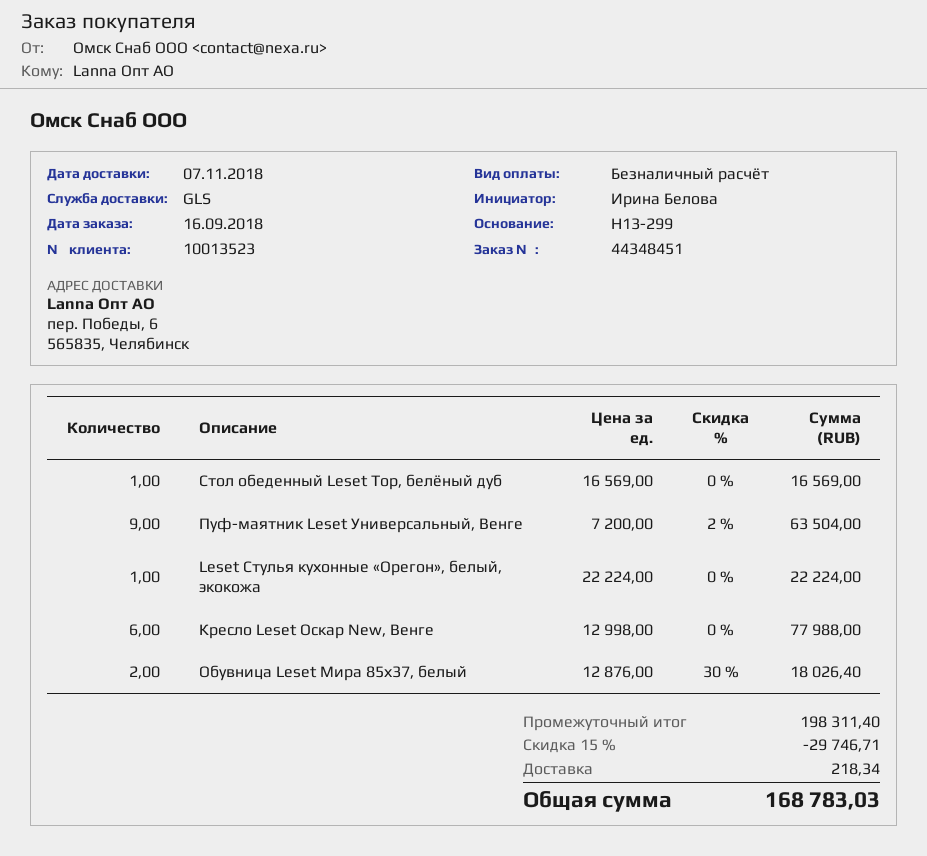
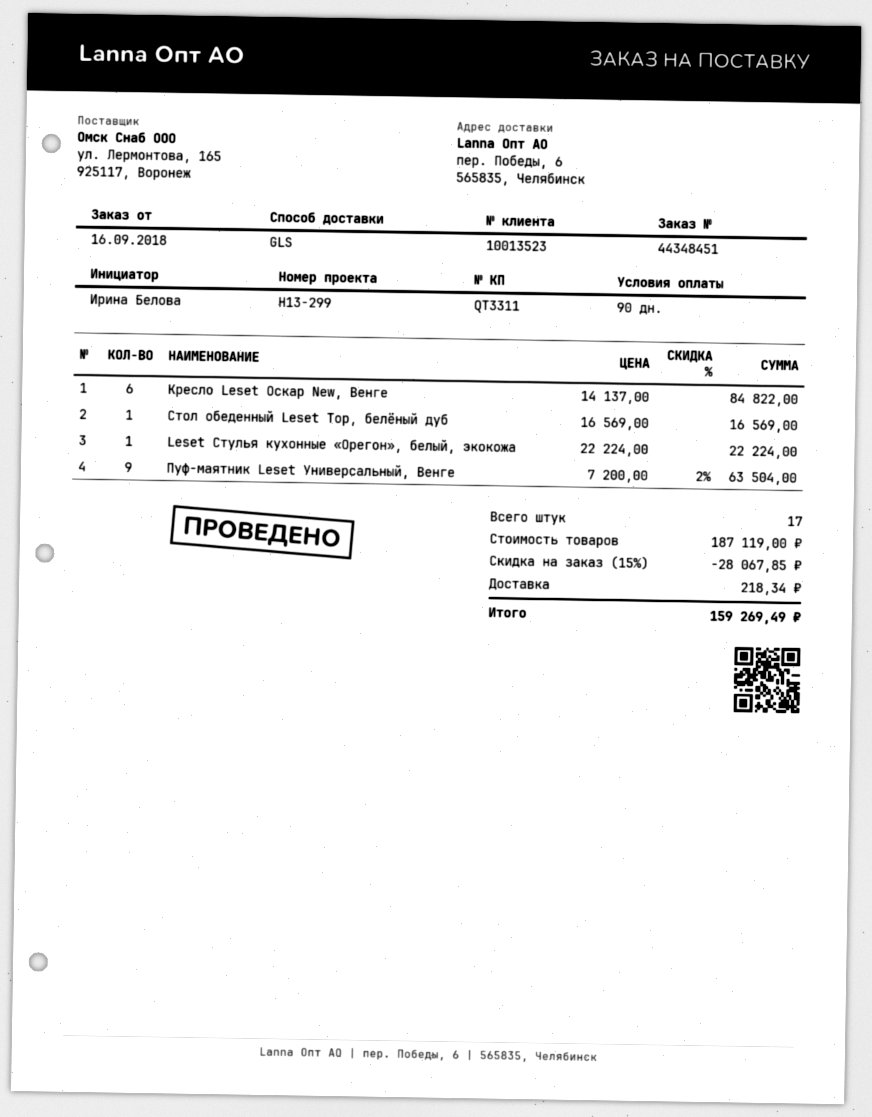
Кресло Leset Оскар New, Венге: 6 x 12998.00 = 77988.00 -> 6 x 14137.00 = 84822.00
Обувница Leset Мира 85х37, белый: 2 x 12876.00 - 30% = 18026.40 -> none
subtotal: 198311.40 -> 187119.00
discount: 15% = 29746.71 -> 15% = 28067.85
total: 168783.03 -> 159269.49

